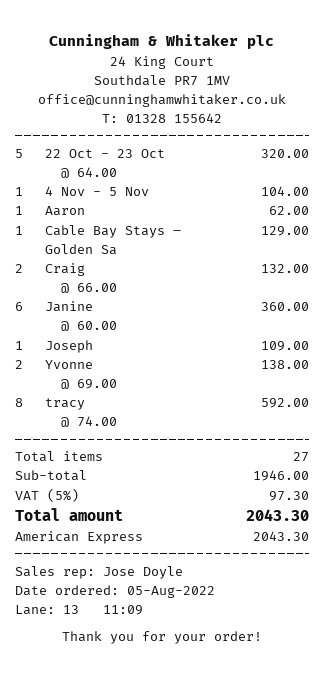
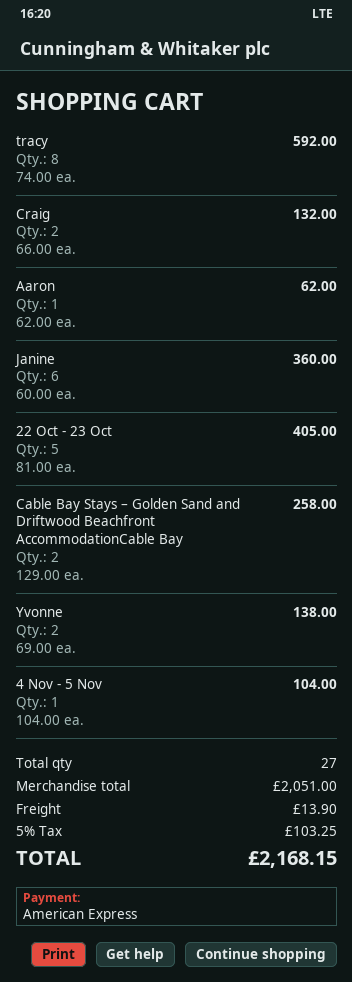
22 Oct - 23 Oct: 5 x 64.00 = 320.00 -> 5 x 81.00 = 405.00
Cable Bay Stays – Golden Sa: 1 x 129.00 = 129.00 -> 2 x 129.00 = 258.00
Joseph: 1 x 109.00 = 109.00 -> none
subtotal: 1946.00 -> 2051.00
shipping: none -> 13.90
tax: 5% = 97.30 -> 5% = 103.25
total: 2043.30 -> 2168.15

